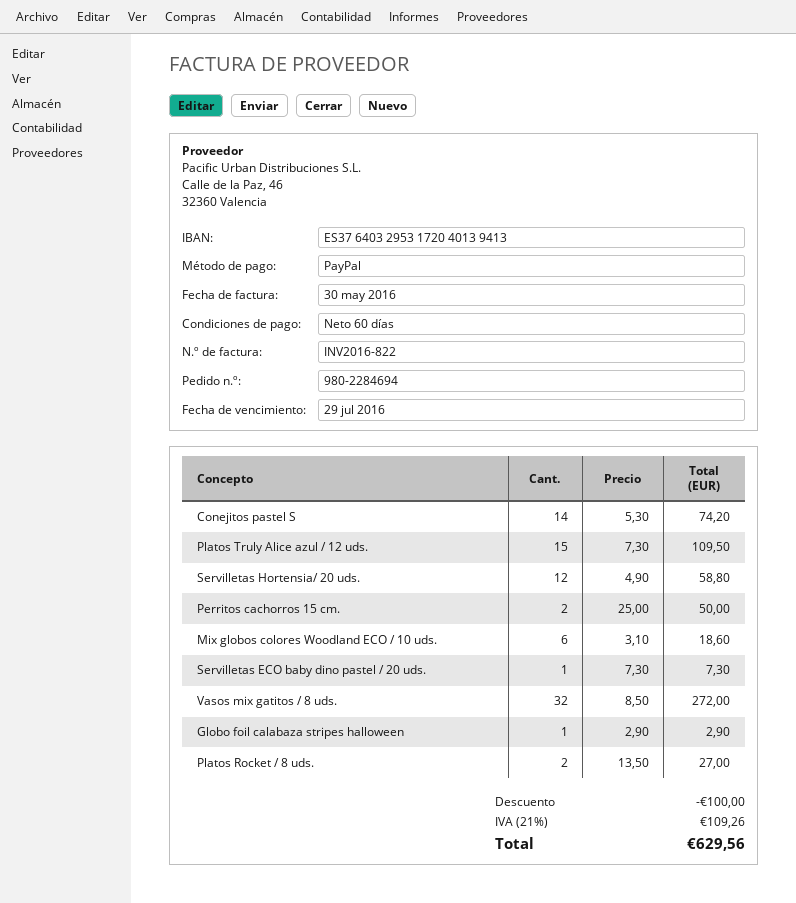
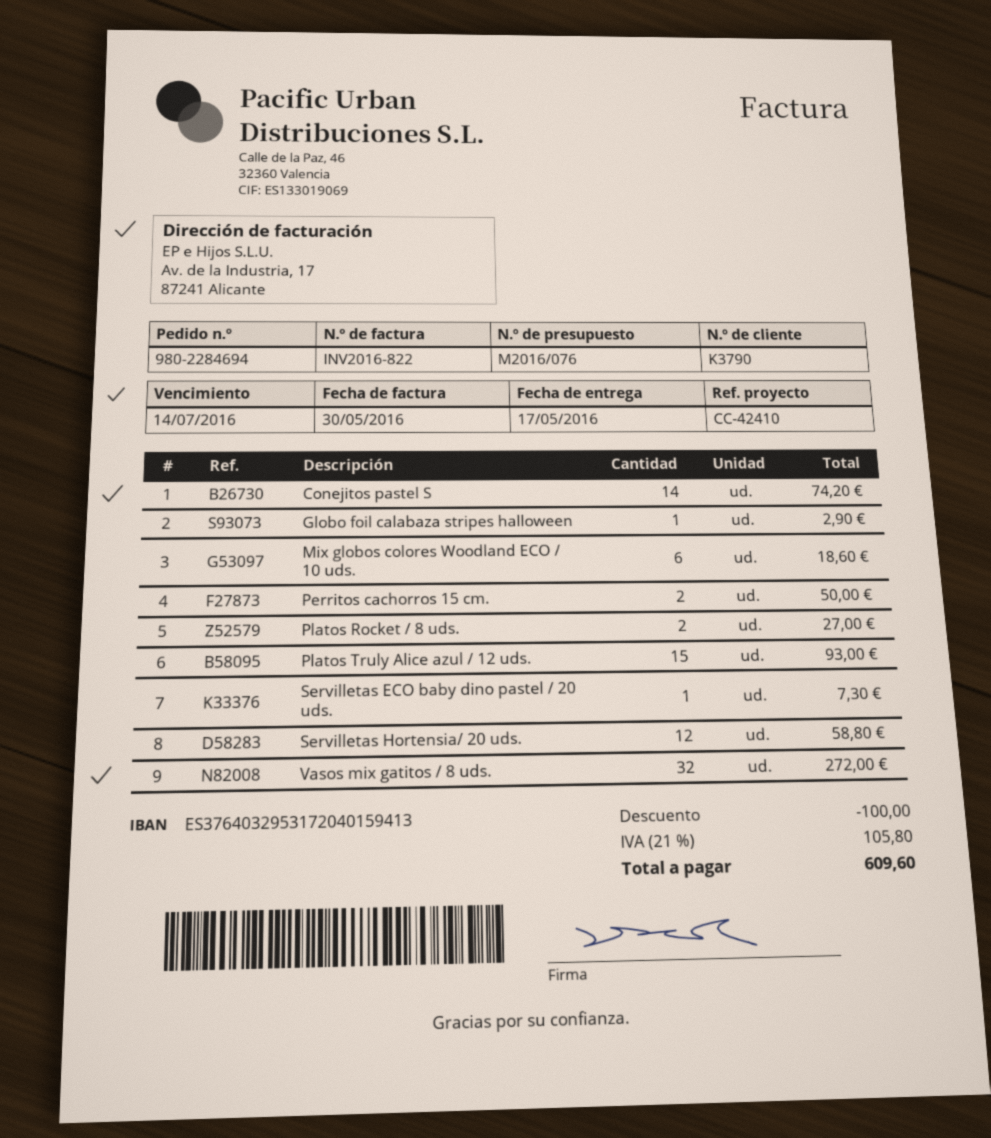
due date: 2016-07-29 -> 2016-07-14
bank account: ES3764032953172040139413 -> ES3764032953172040159413
Platos Truly Alice azul / 12 uds.: 15 for 109.50 -> 15 for 93.00
tax: 21% = 109.26 -> 21% = 105.80
total: 629.56 -> 609.60

